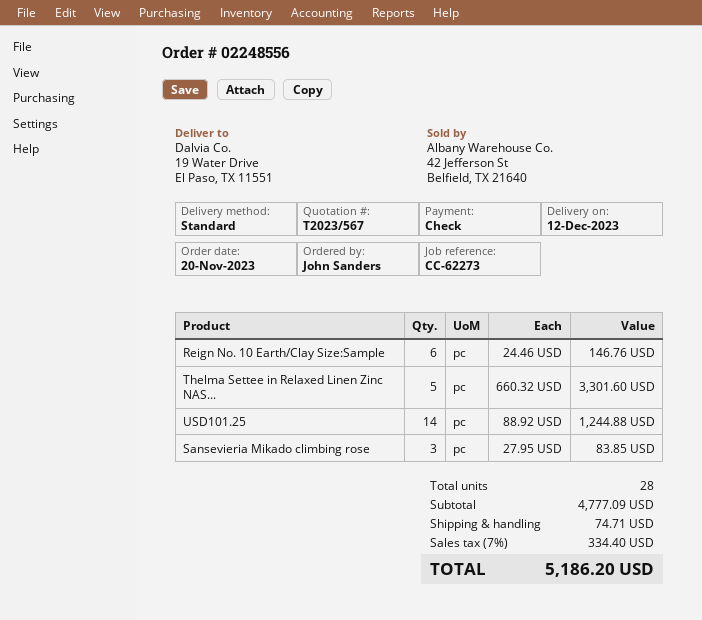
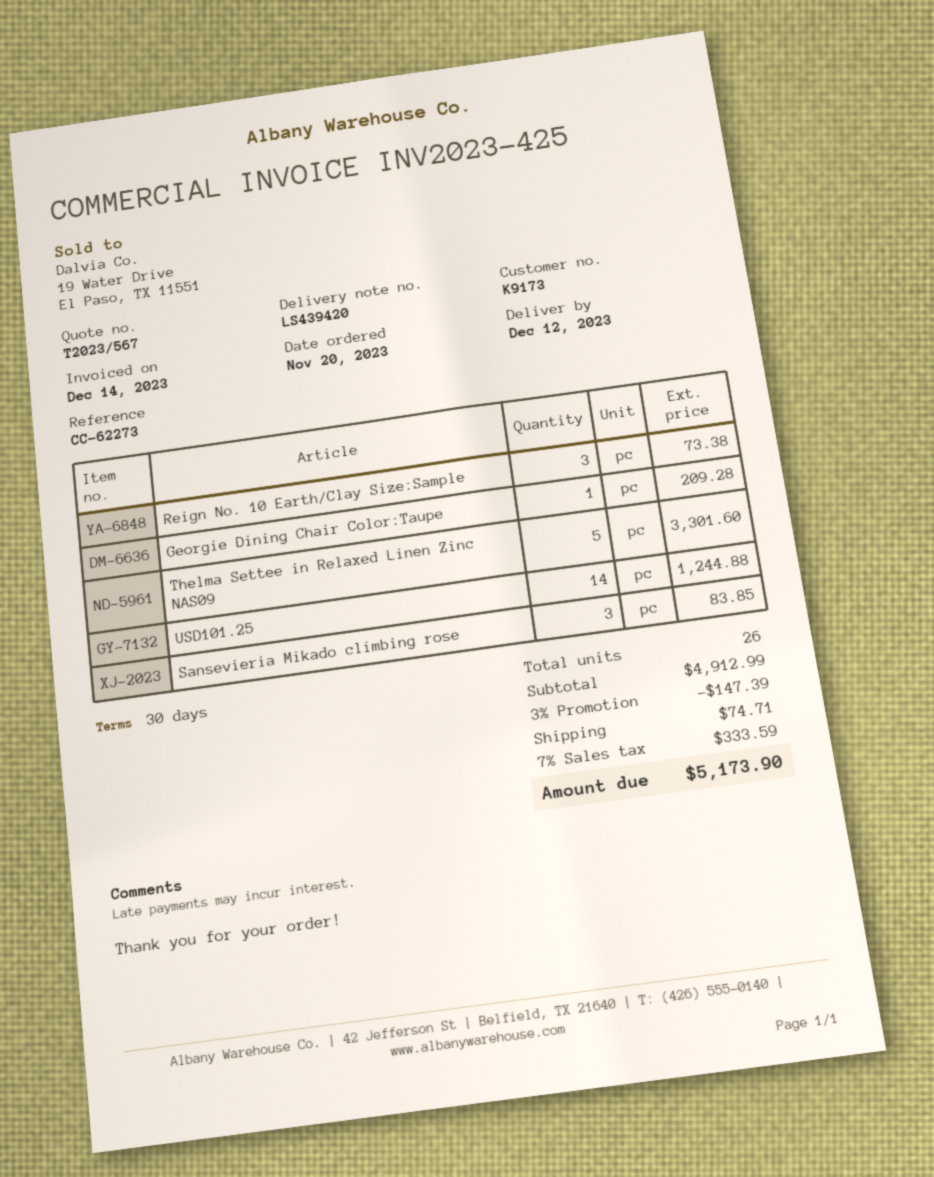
Reign No. 10 Earth/Clay Size:Sample: 6 for 146.76 -> 3 for 73.38
Georgie Dining Chair Color:Taupe: none -> 1 for 209.28
total quantity: 28 -> 26
subtotal: 4777.09 -> 4912.99
discount: none -> 3% = 147.39
tax: 7% = 334.40 -> 7% = 333.59
total: 5186.20 -> 5173.90

